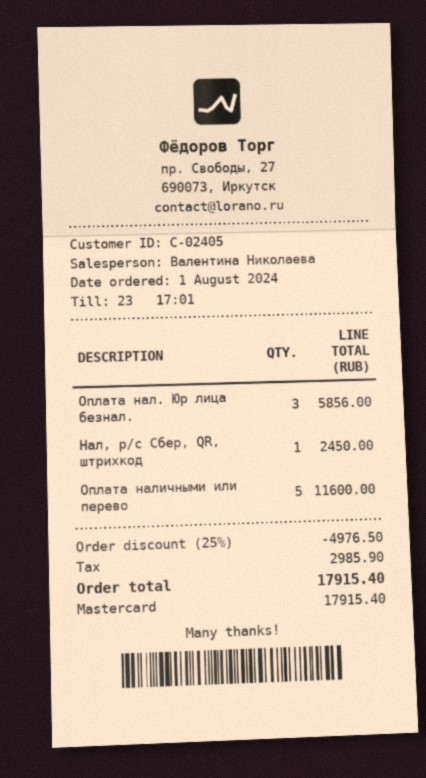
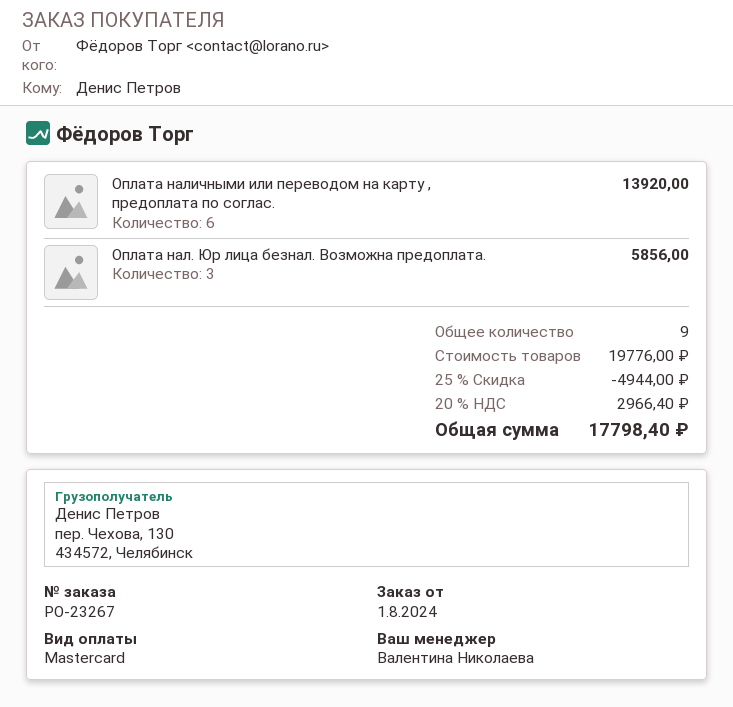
Нал, р/с Сбер, QR, штрихкод: 1 for 2450.00 -> none
Оплата наличными или перево: 5 for 11600.00 -> 6 for 13920.00
discount: 25% = 4976.50 -> 25% = 4944.00
tax: 2985.90 -> 2966.40
total: 17915.40 -> 17798.40

